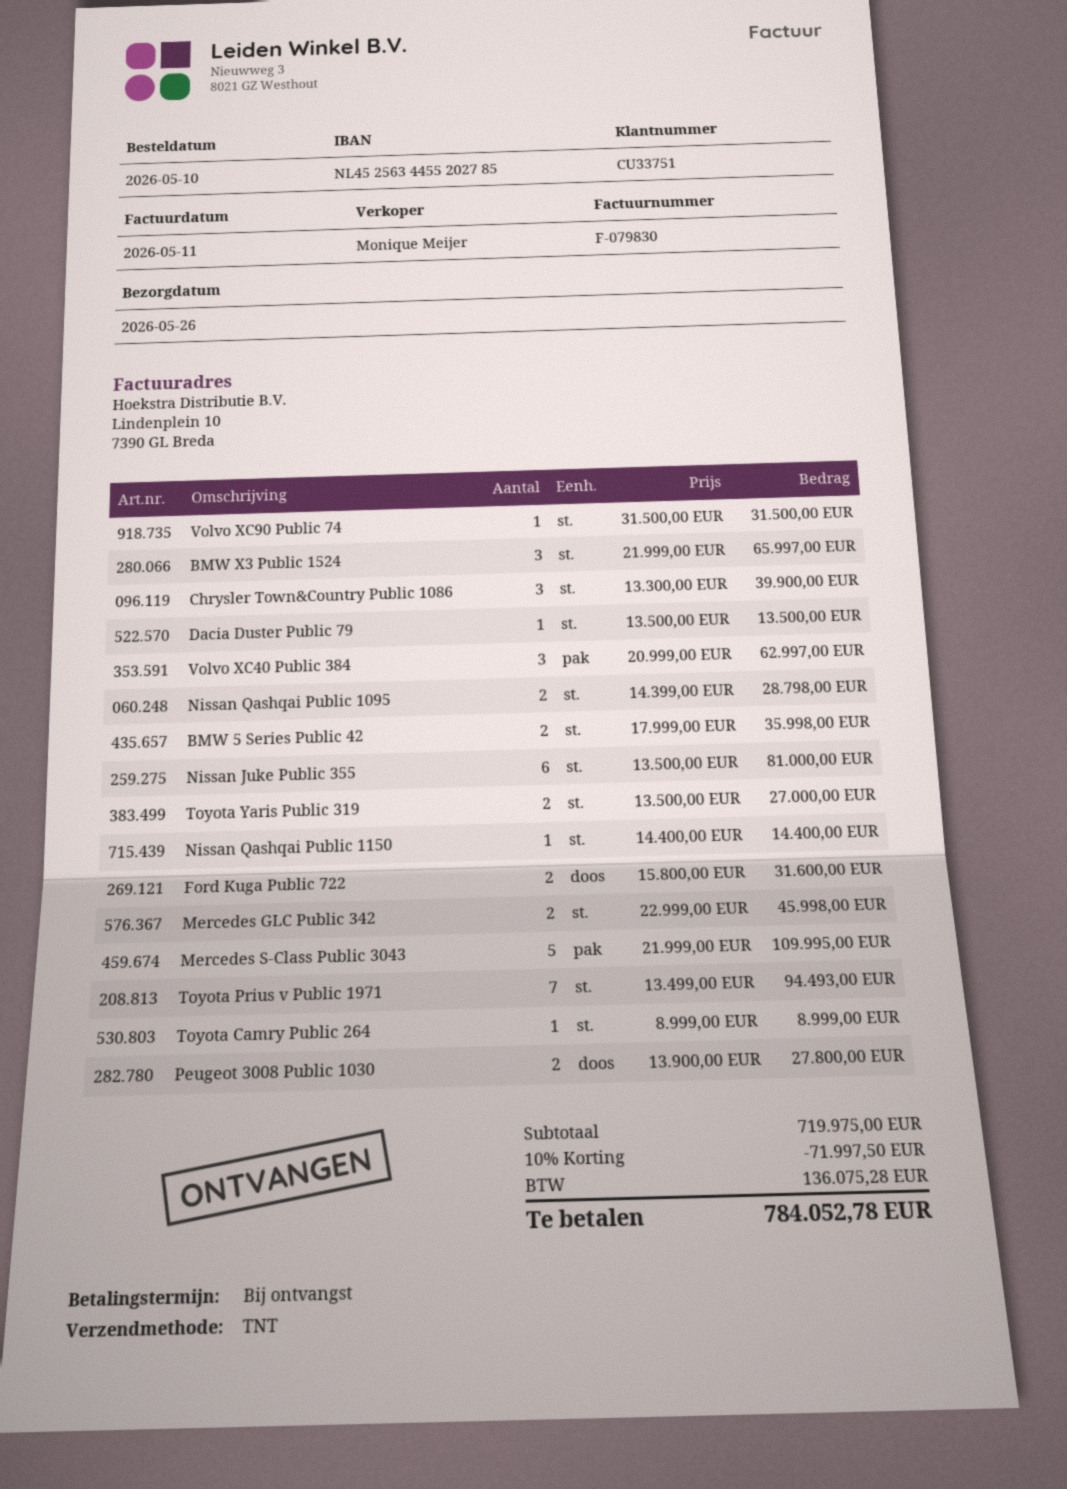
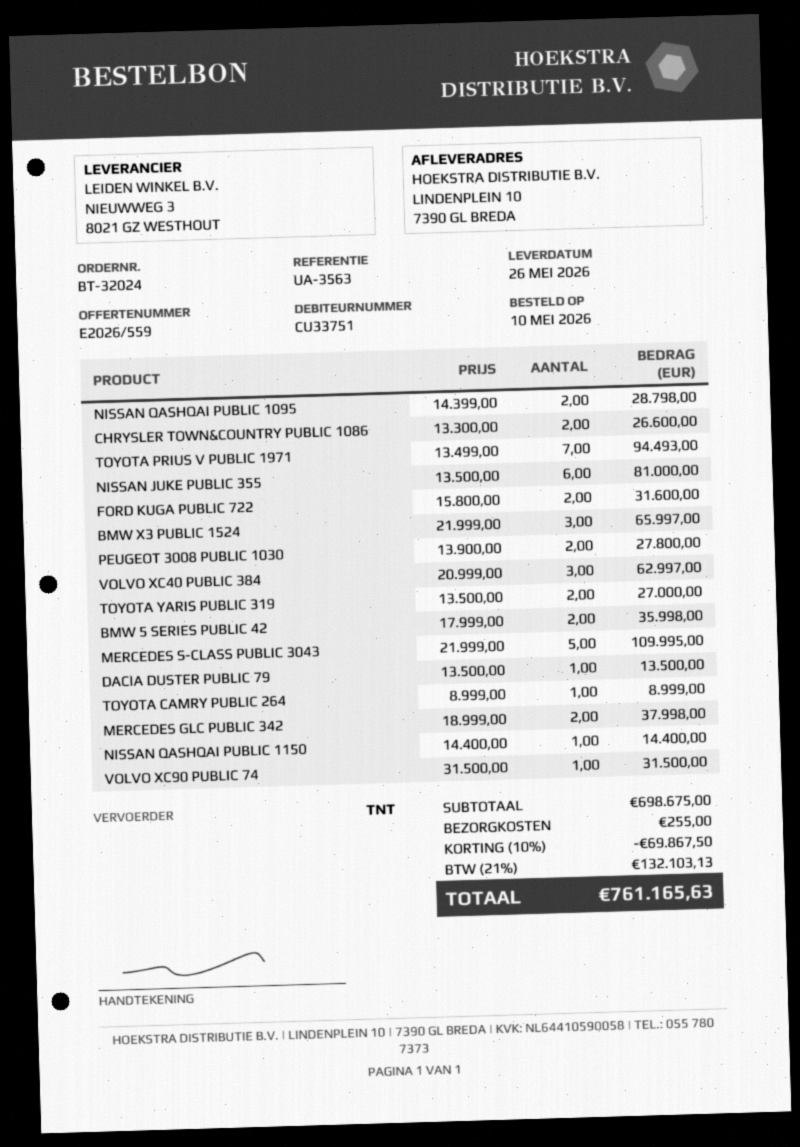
Chrysler Town&Country Public 1086: 3 x 13300.00 = 39900.00 -> 2 x 13300.00 = 26600.00
Mercedes GLC Public 342: 2 x 22999.00 = 45998.00 -> 2 x 18999.00 = 37998.00
subtotal: 719975.00 -> 698675.00
discount: 10% = 71997.50 -> 10% = 69867.50
shipping: none -> 255.00
tax: 136075.28 -> 132103.13
total: 784052.78 -> 761165.63

